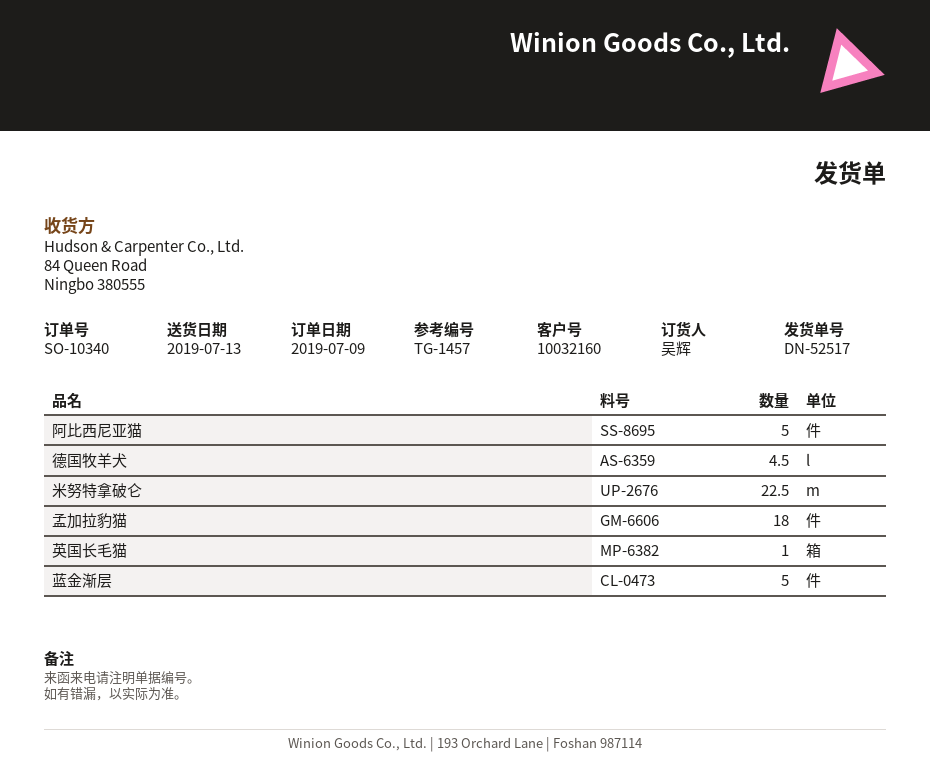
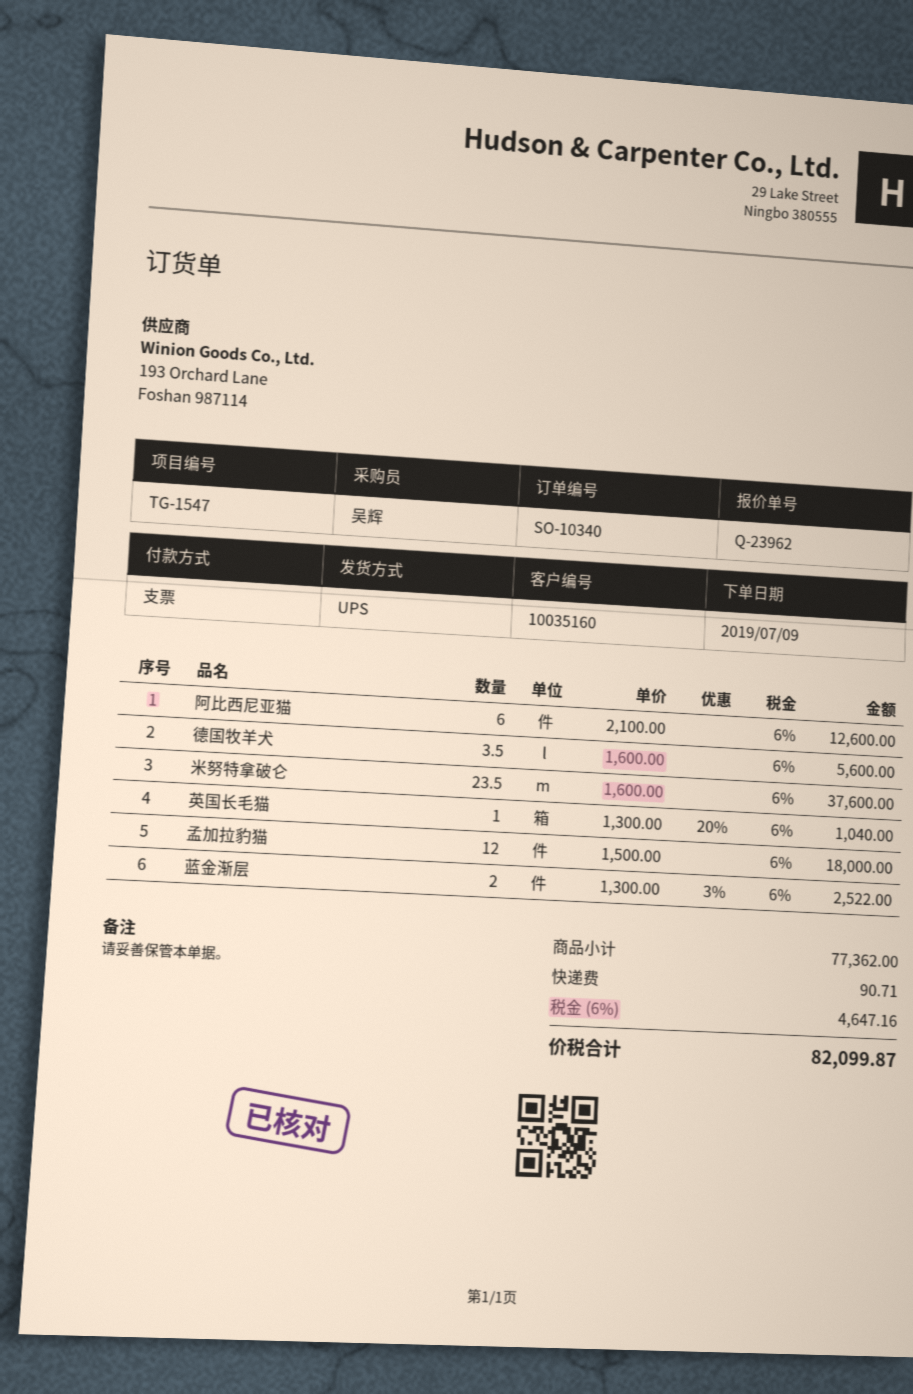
customer number: 10032160 -> 10035160
reference: TG-1457 -> TG-1547
阿比西尼亚猫: 5 -> 6
德国牧羊犬: 4.5 -> 3.5
米努特拿破仑: 22.5 -> 23.5
孟加拉豹猫: 18 -> 12
蓝金渐层: 5 -> 2

